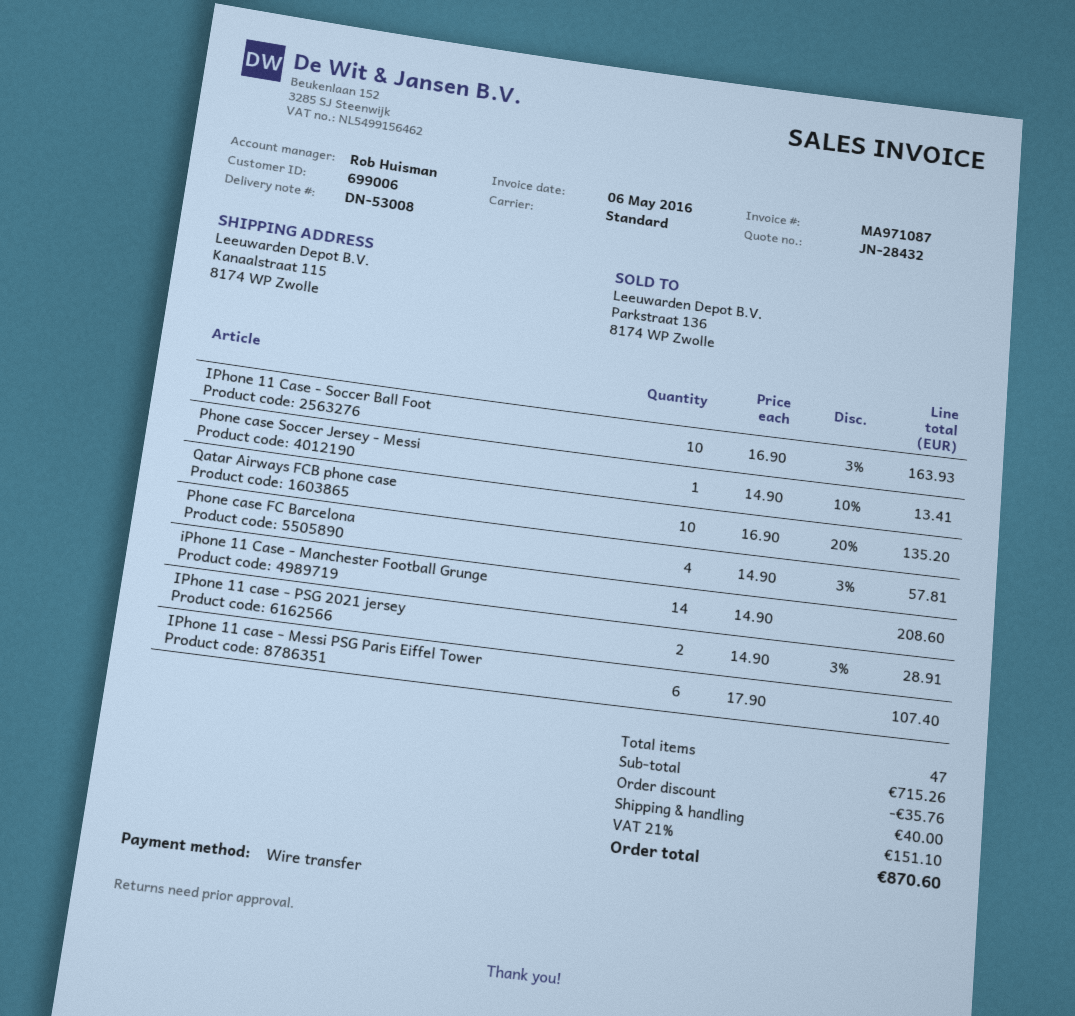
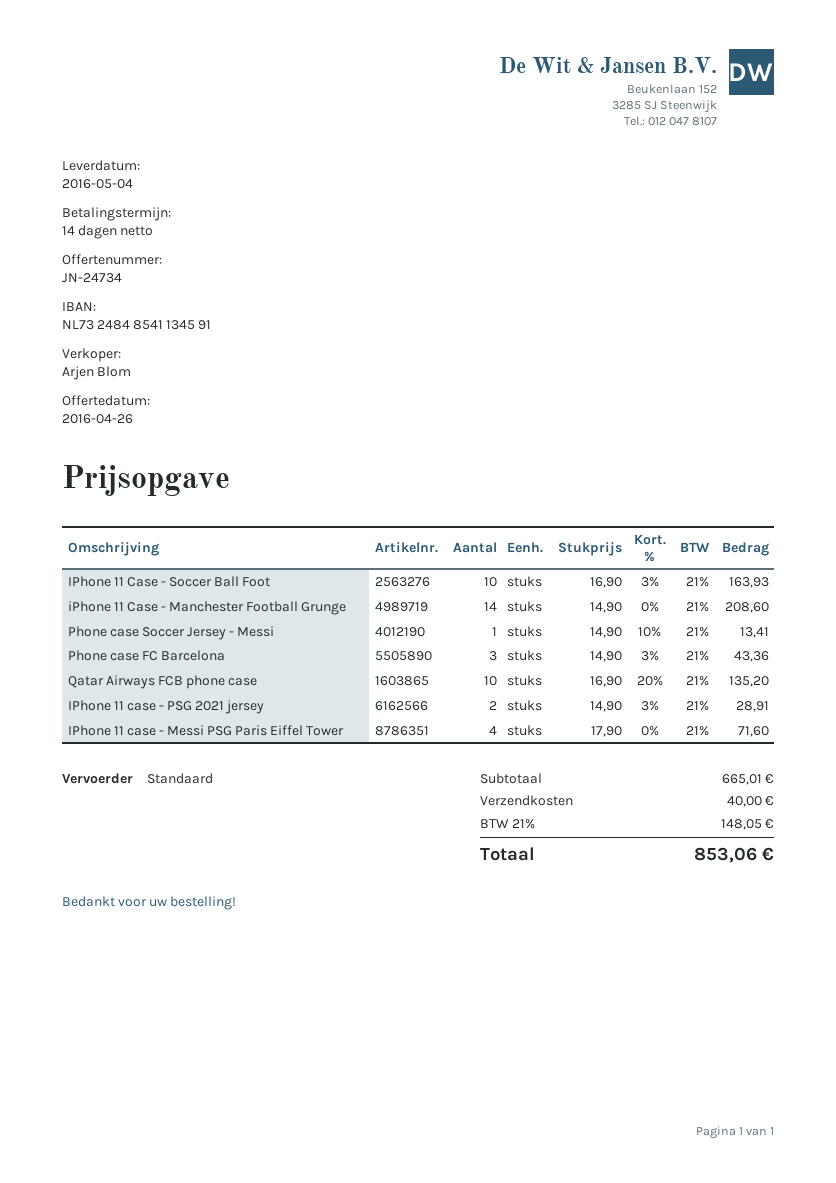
quote number: JN-28432 -> JN-24734
sales rep: Rob Huisman -> Arjen Blom
Phone case FC Barcelona: 4 x 14.90 - 3% = 57.81 -> 3 x 14.90 - 3% = 43.36
IPhone 11 case - Messi PSG Paris Eiffel Tower: 6 x 17.90 = 107.40 -> 4 x 17.90 = 71.60
subtotal: 715.26 -> 665.01
discount: 35.76 -> none
tax: 21% = 151.10 -> 21% = 148.05
total: 870.60 -> 853.06

